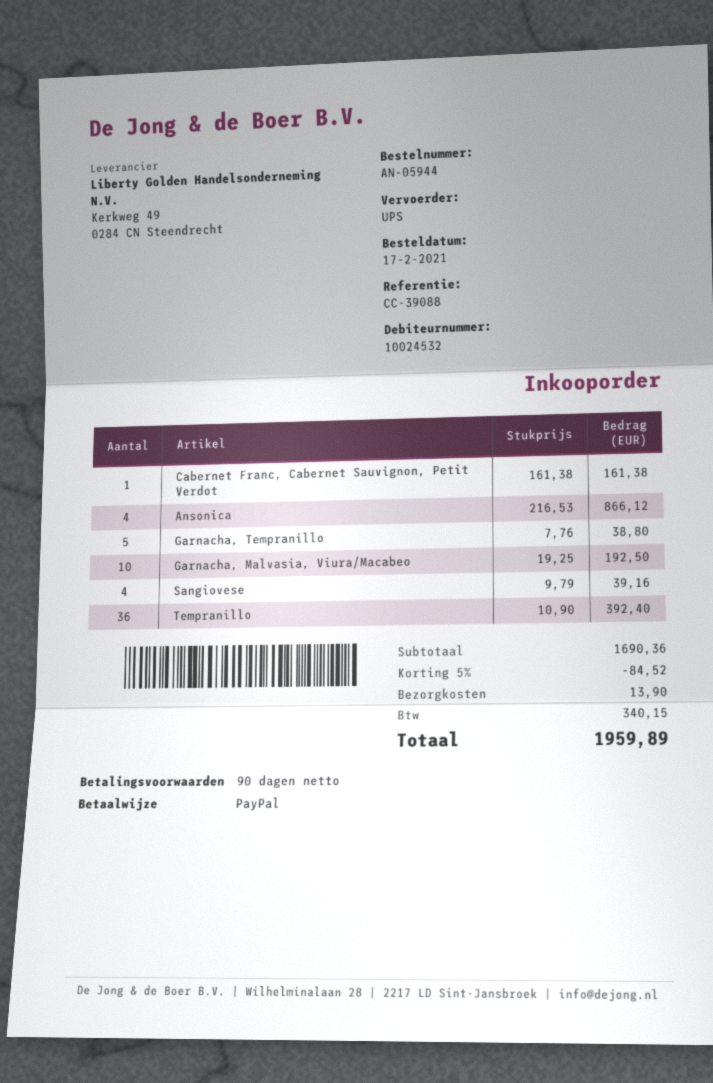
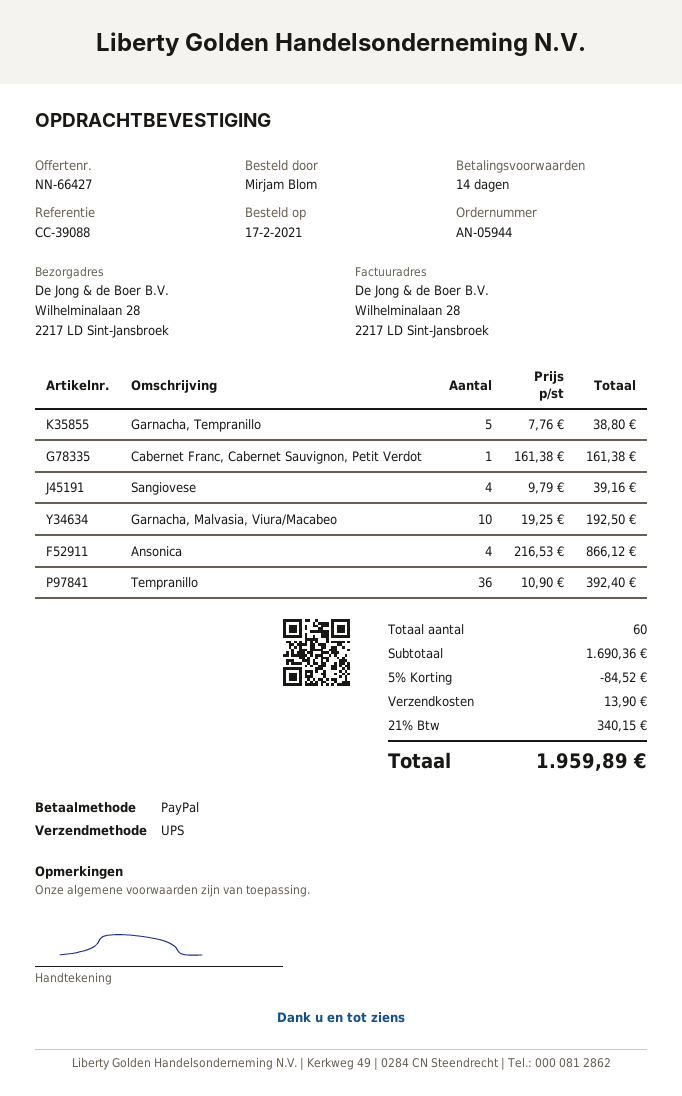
payment terms: 90 days -> 14 days

